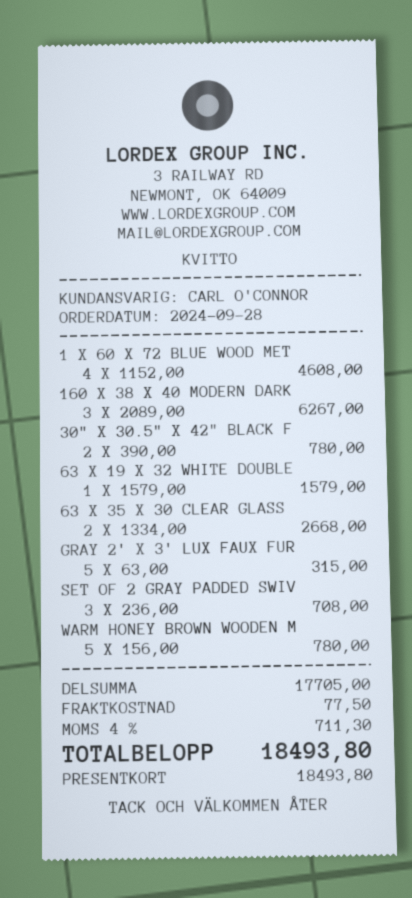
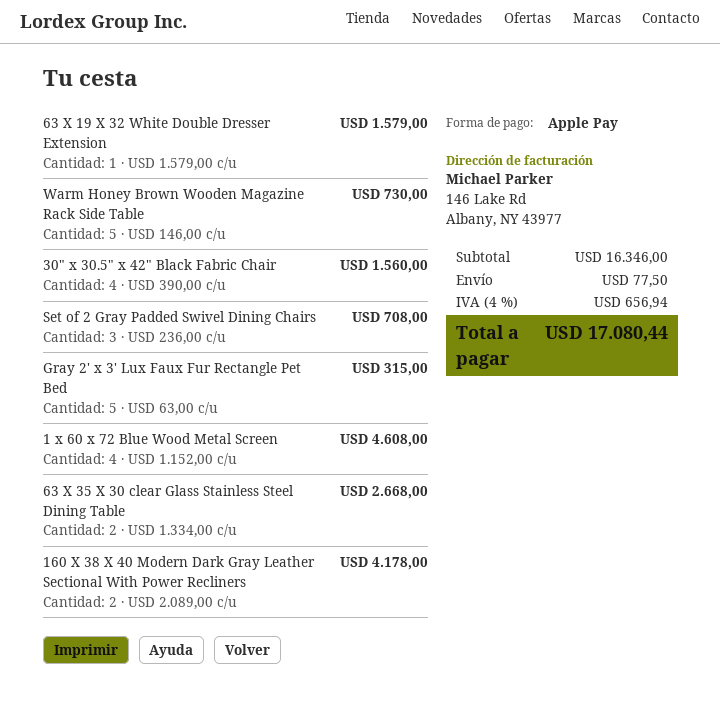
payment method: gift card -> Apple Pay
160 X 38 X 40 MODERN DARK: 3 x 2089.00 = 6267.00 -> 2 x 2089.00 = 4178.00
30" X 30.5" X 42" BLACK F: 2 x 390.00 = 780.00 -> 4 x 390.00 = 1560.00
WARM HONEY BROWN WOODEN M: 5 x 156.00 = 780.00 -> 5 x 146.00 = 730.00
subtotal: 17705.00 -> 16346.00
tax: 4% = 711.30 -> 4% = 656.94
total: 18493.80 -> 17080.44

